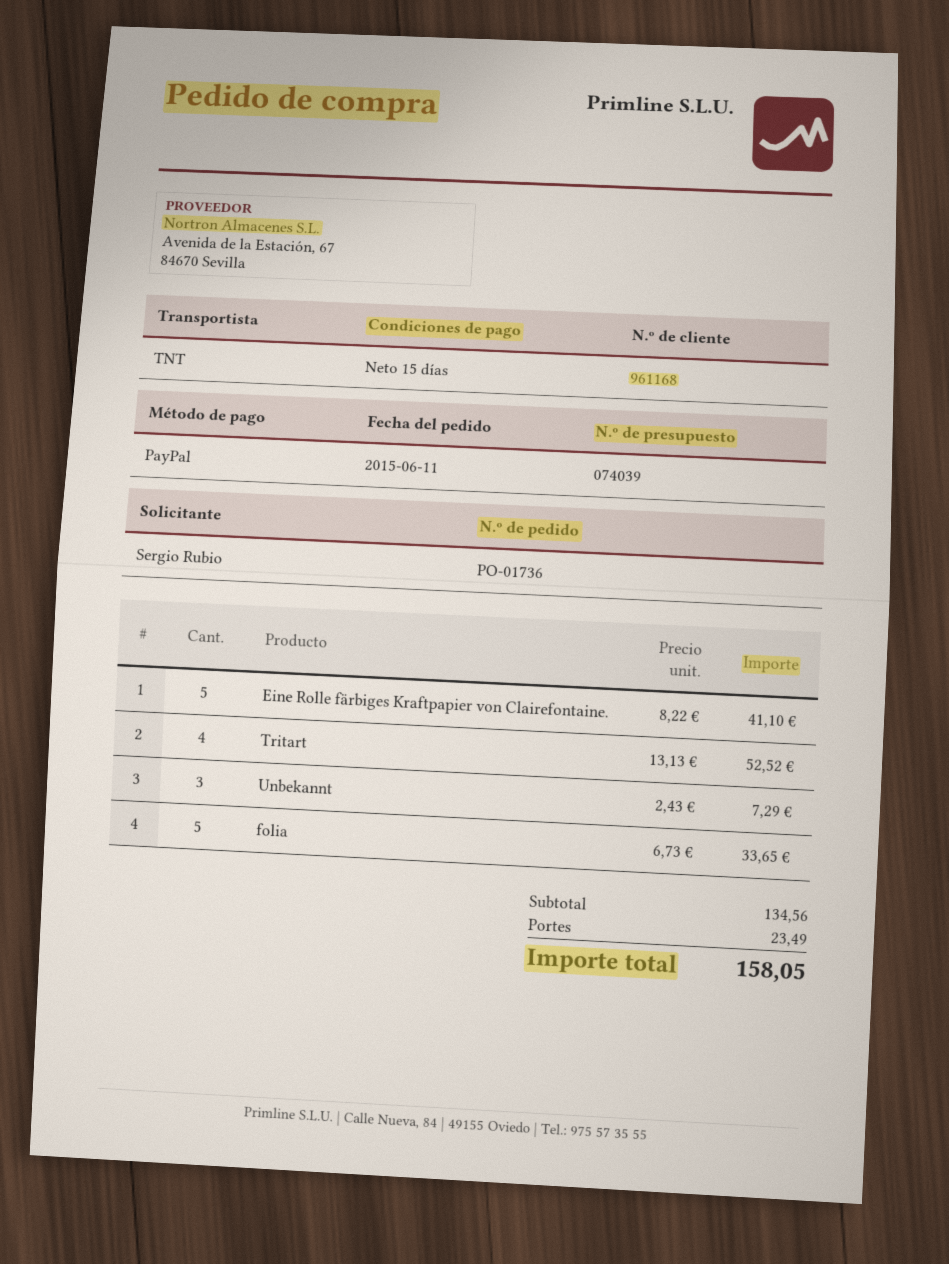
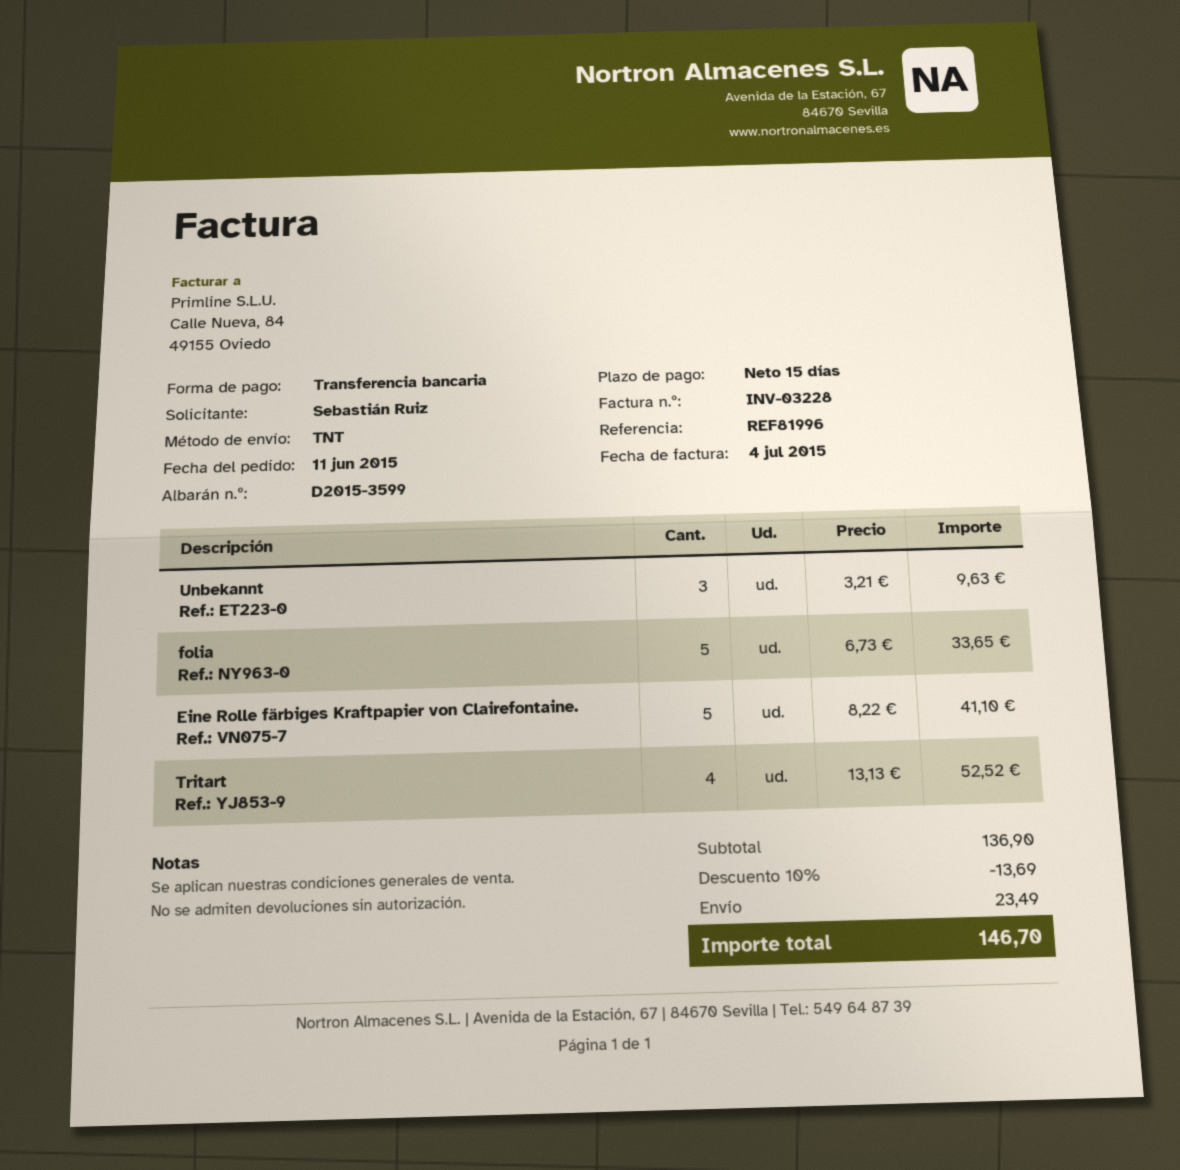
ordered by: Sergio Rubio -> Sebastián Ruiz
payment method: PayPal -> bank transfer
Unbekannt: 3 x 2.43 = 7.29 -> 3 x 3.21 = 9.63
subtotal: 134.56 -> 136.90
discount: none -> 10% = 13.69
total: 158.05 -> 146.70

